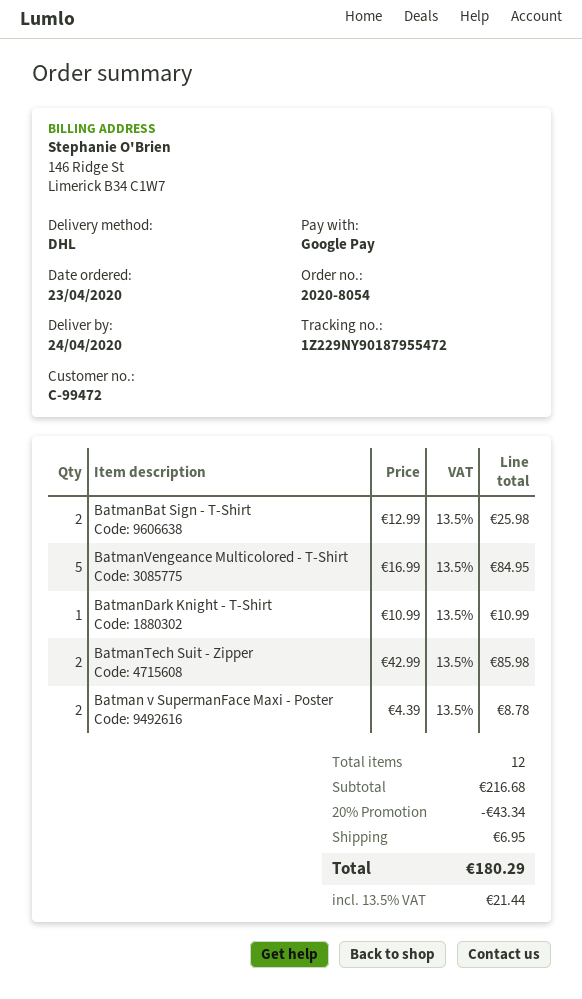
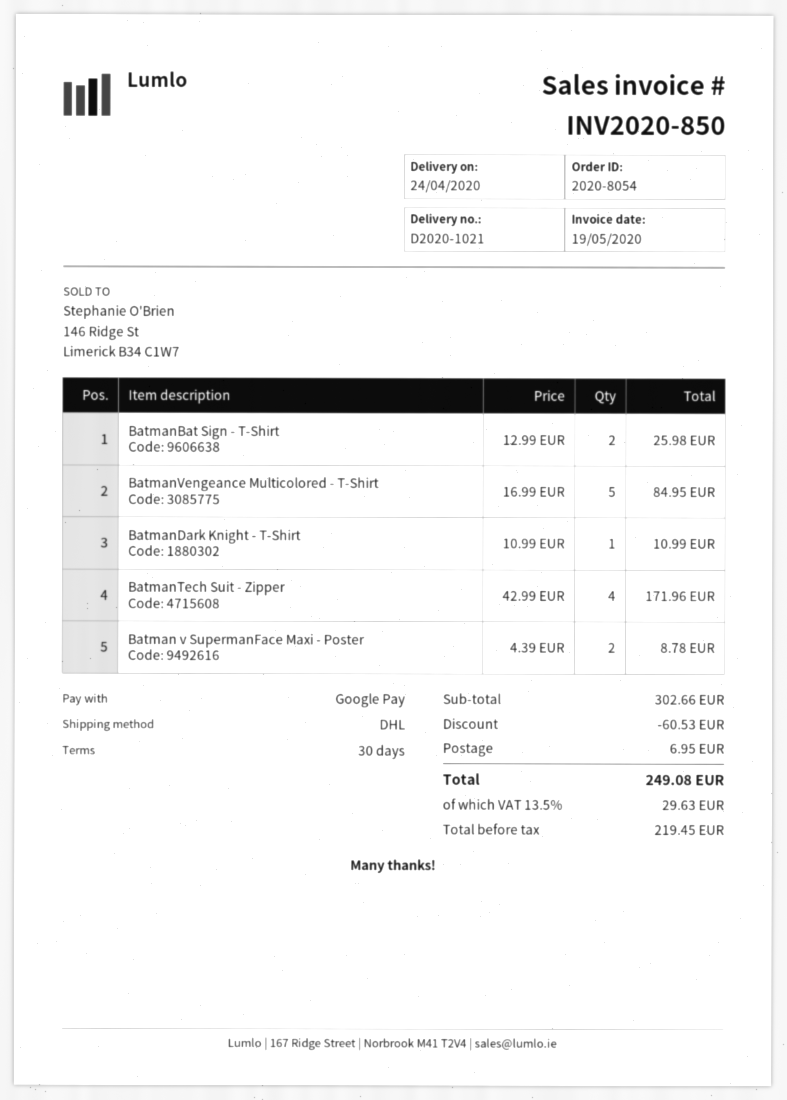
BatmanTech Suit - Zipper: 2 x 42.99 = 85.98 -> 4 x 42.99 = 171.96
subtotal: 216.68 -> 302.66
discount: 43.34 -> 60.53
tax: 13.5% = 21.44 -> 13.5% = 29.63
total: 180.29 -> 249.08

